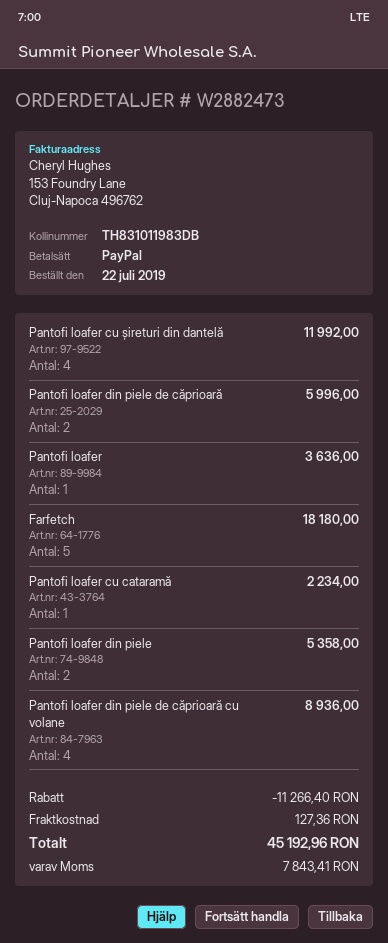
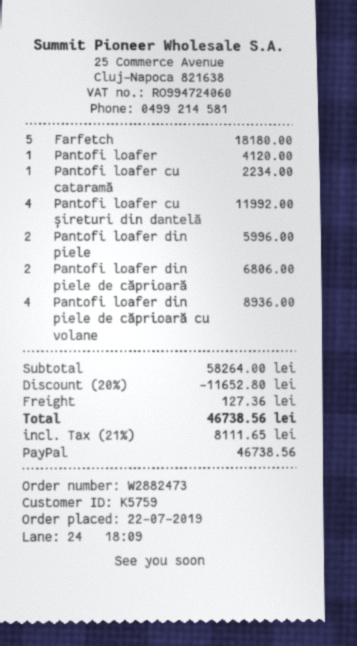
Pantofi loafer din piele de căprioară: 2 for 5996.00 -> 2 for 6806.00
Pantofi loafer: 1 for 3636.00 -> 1 for 4120.00
Pantofi loafer din piele: 2 for 5358.00 -> 2 for 5996.00
discount: 11266.40 -> 11652.80
tax: 7843.41 -> 8111.65
total: 45192.96 -> 46738.56

